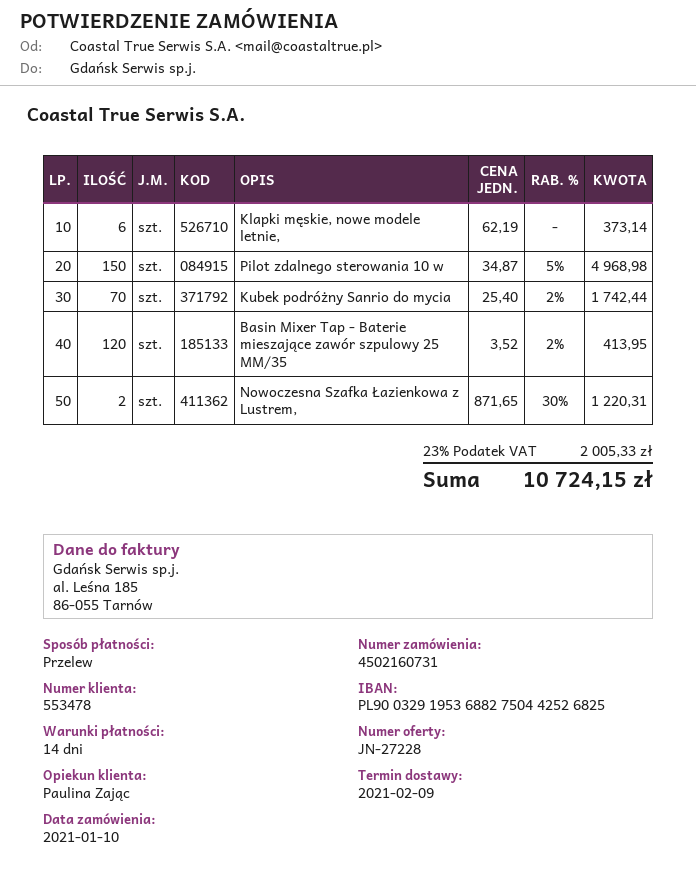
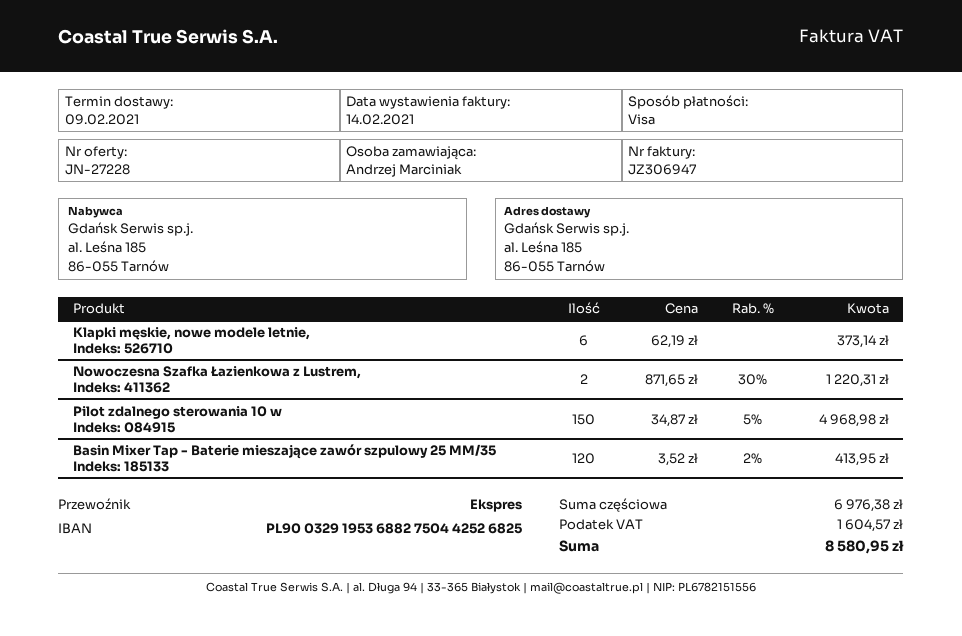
payment method: bank transfer -> Visa
Kubek podróżny Sanrio do mycia: 70 x 25.40 - 2% = 1742.44 -> none
tax: 2005.33 -> 1604.57
total: 10724.15 -> 8580.95

